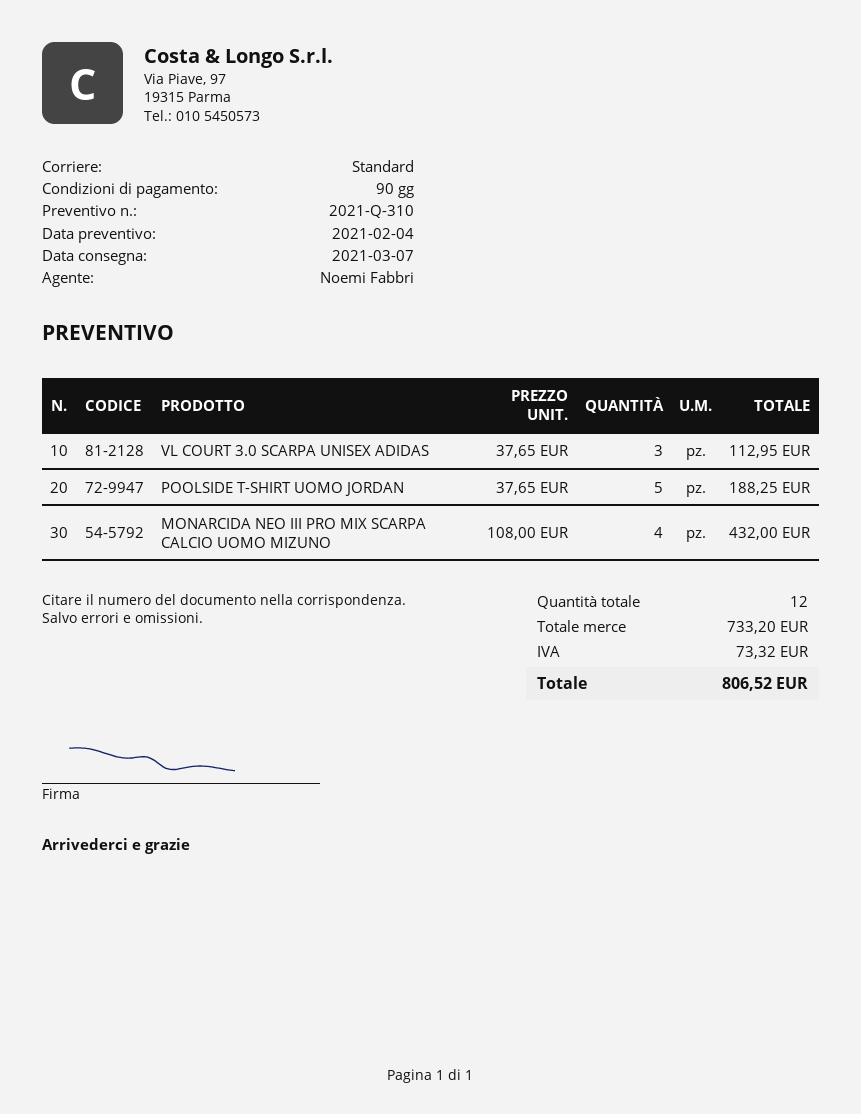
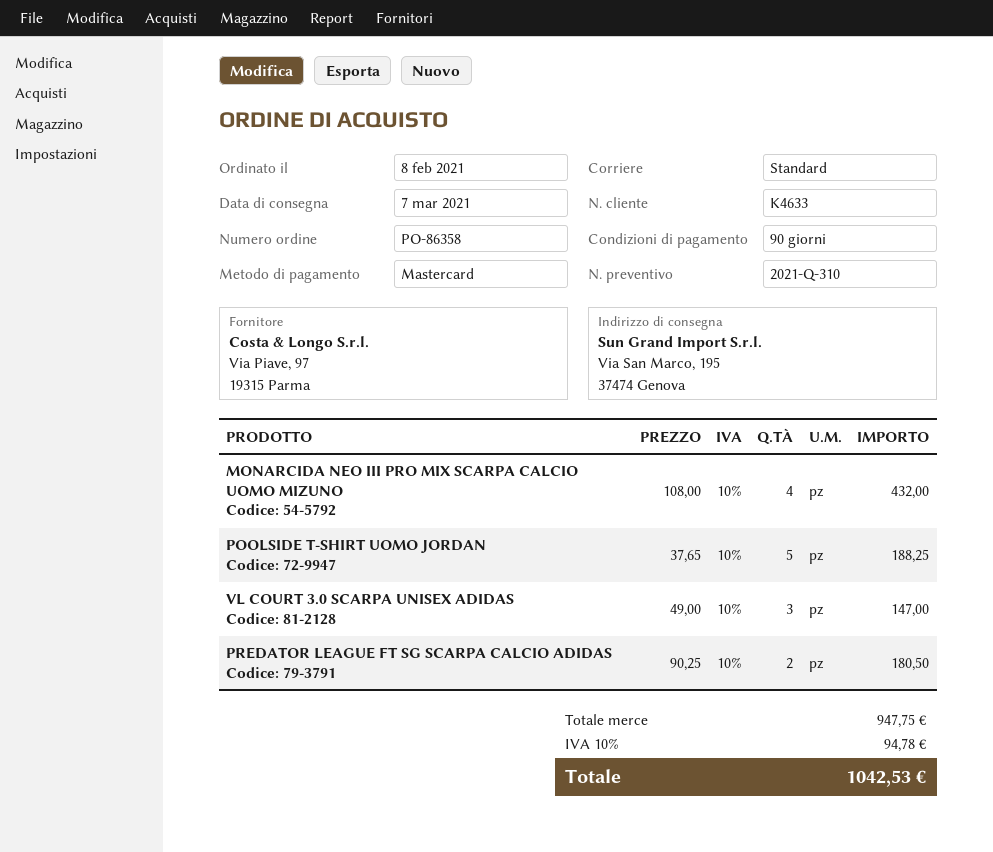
VL COURT 3.0 SCARPA UNISEX ADIDAS: 3 x 37.65 = 112.95 -> 3 x 49.00 = 147.00
PREDATOR LEAGUE FT SG SCARPA CALCIO ADIDAS: none -> 2 x 90.25 = 180.50
subtotal: 733.20 -> 947.75
tax: 73.32 -> 94.78
total: 806.52 -> 1042.53

